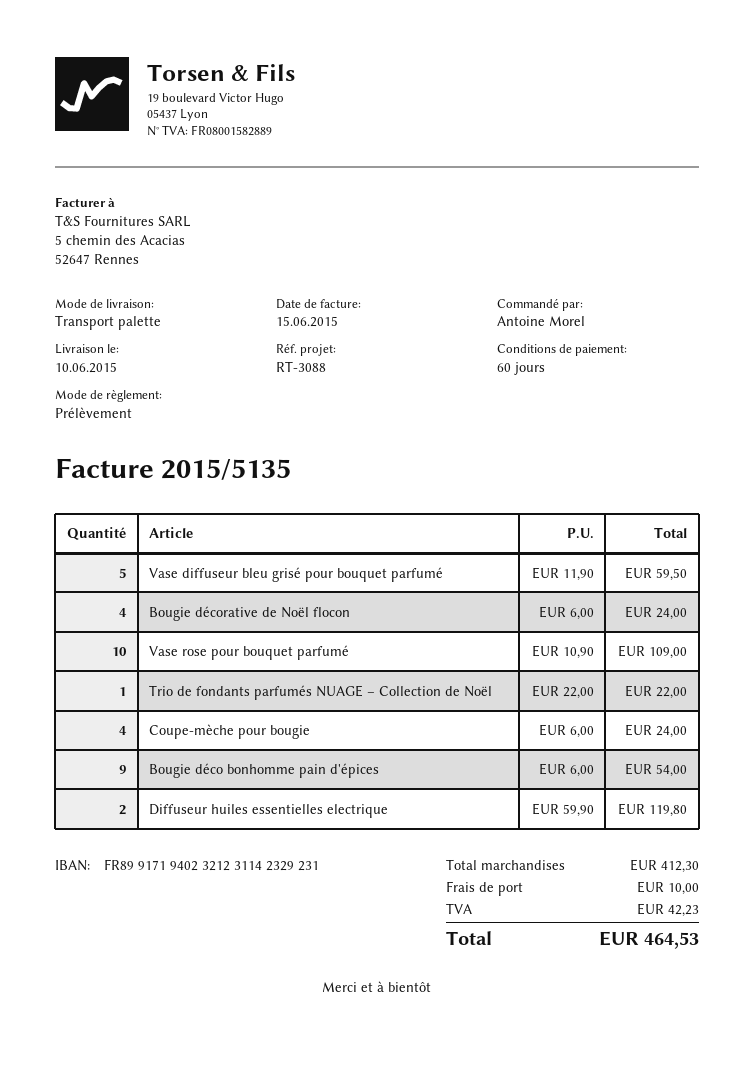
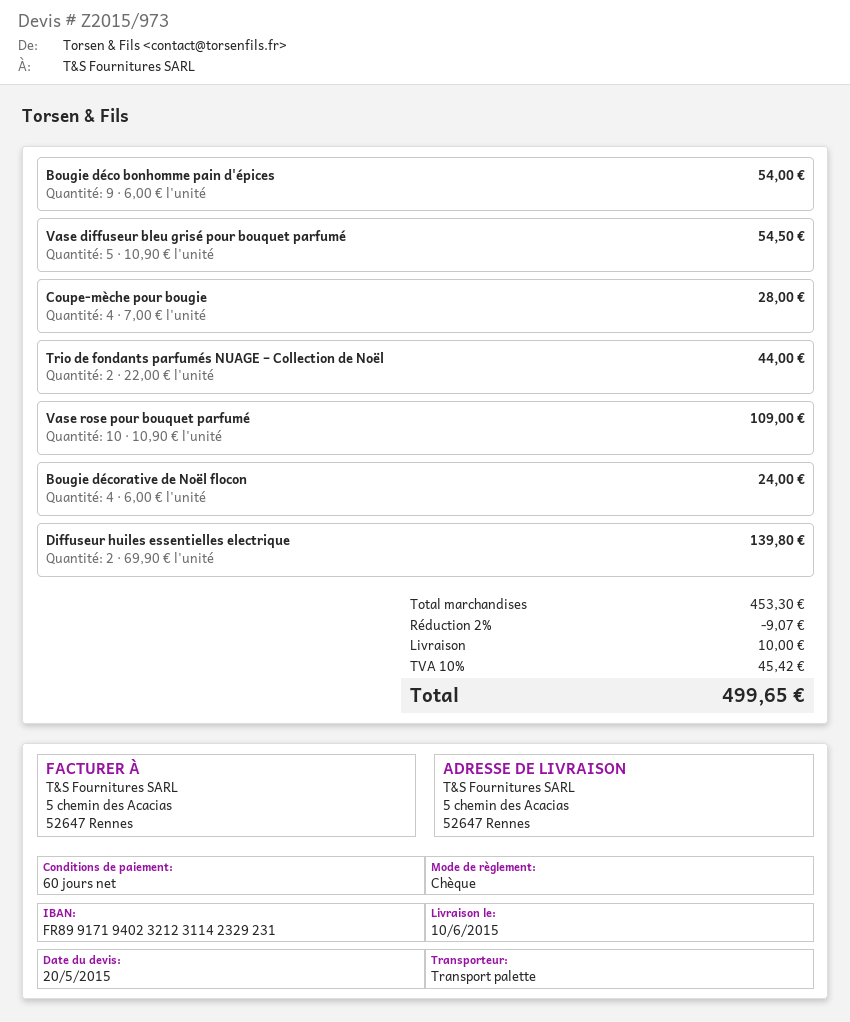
payment method: direct debit -> cheque
Vase diffuseur bleu grisé pour bouquet parfumé: 5 x 11.90 = 59.50 -> 5 x 10.90 = 54.50
Trio de fondants parfumés NUAGE – Collection de Noël: 1 x 22.00 = 22.00 -> 2 x 22.00 = 44.00
Coupe-mèche pour bougie: 4 x 6.00 = 24.00 -> 4 x 7.00 = 28.00
Diffuseur huiles essentielles electrique: 2 x 59.90 = 119.80 -> 2 x 69.90 = 139.80
subtotal: 412.30 -> 453.30
discount: none -> 2% = 9.07
tax: 42.23 -> 45.42
total: 464.53 -> 499.65

